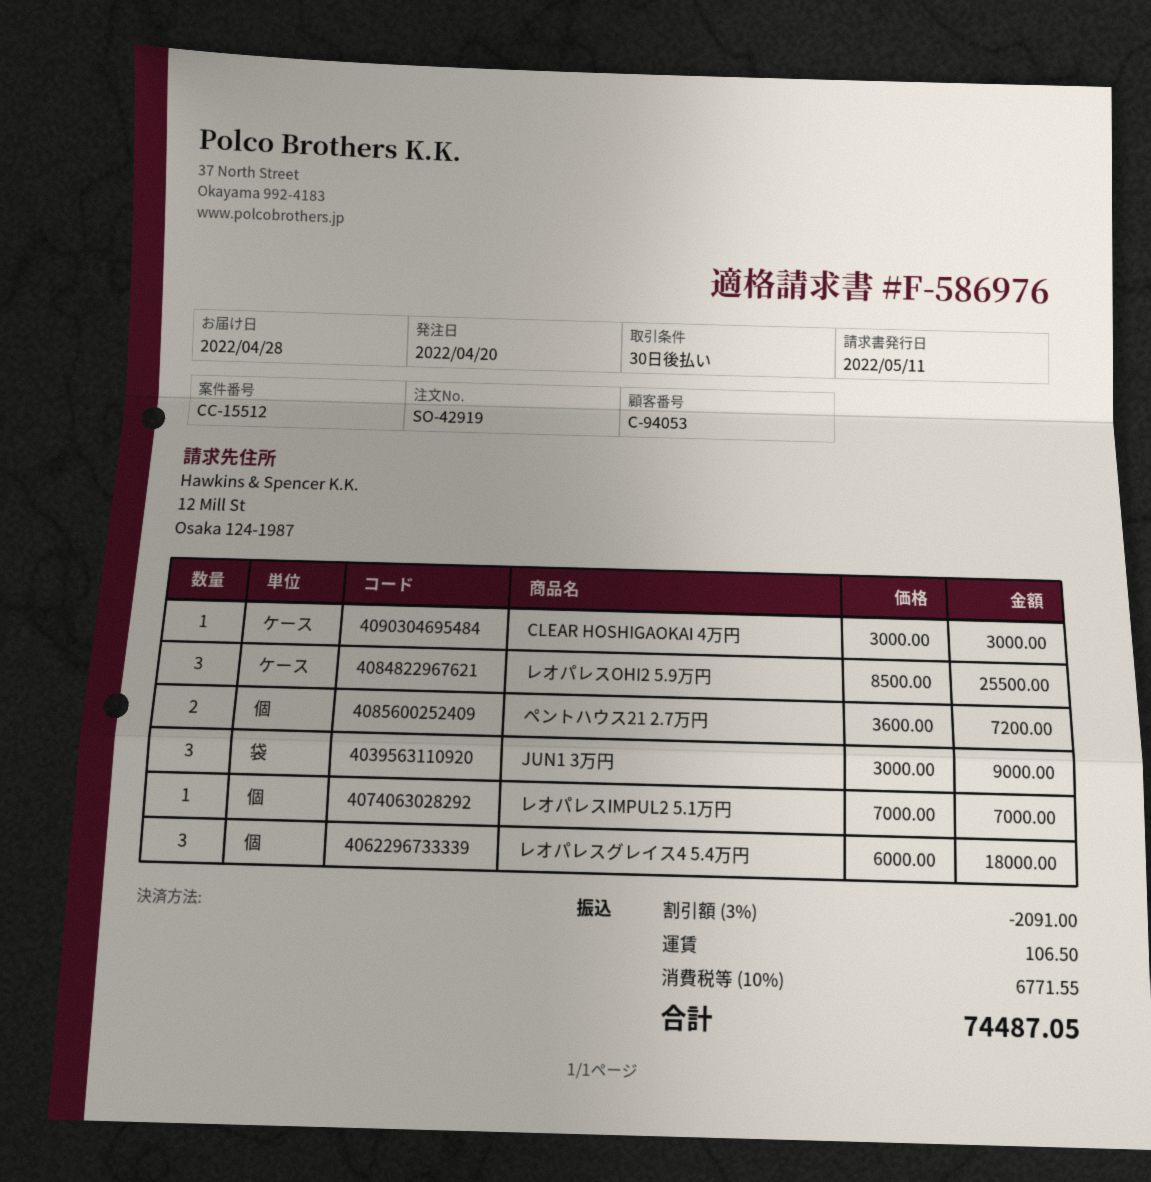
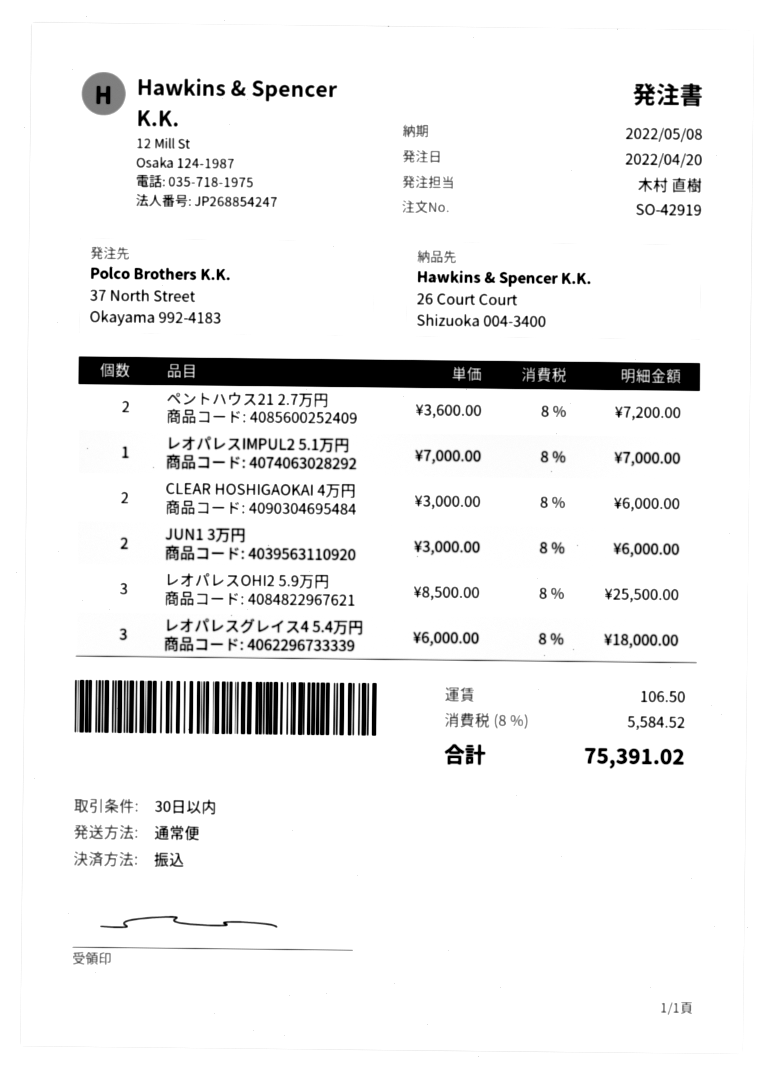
delivery date: 2022-04-28 -> 2022-05-08
CLEAR HOSHIGAOKAI 4万円: 1 x 3000.00 = 3000.00 -> 2 x 3000.00 = 6000.00
JUN1 3万円: 3 x 3000.00 = 9000.00 -> 2 x 3000.00 = 6000.00
discount: 3% = 2091.00 -> none
tax: 10% = 6771.55 -> 8% = 5584.52
total: 74487.05 -> 75391.02

